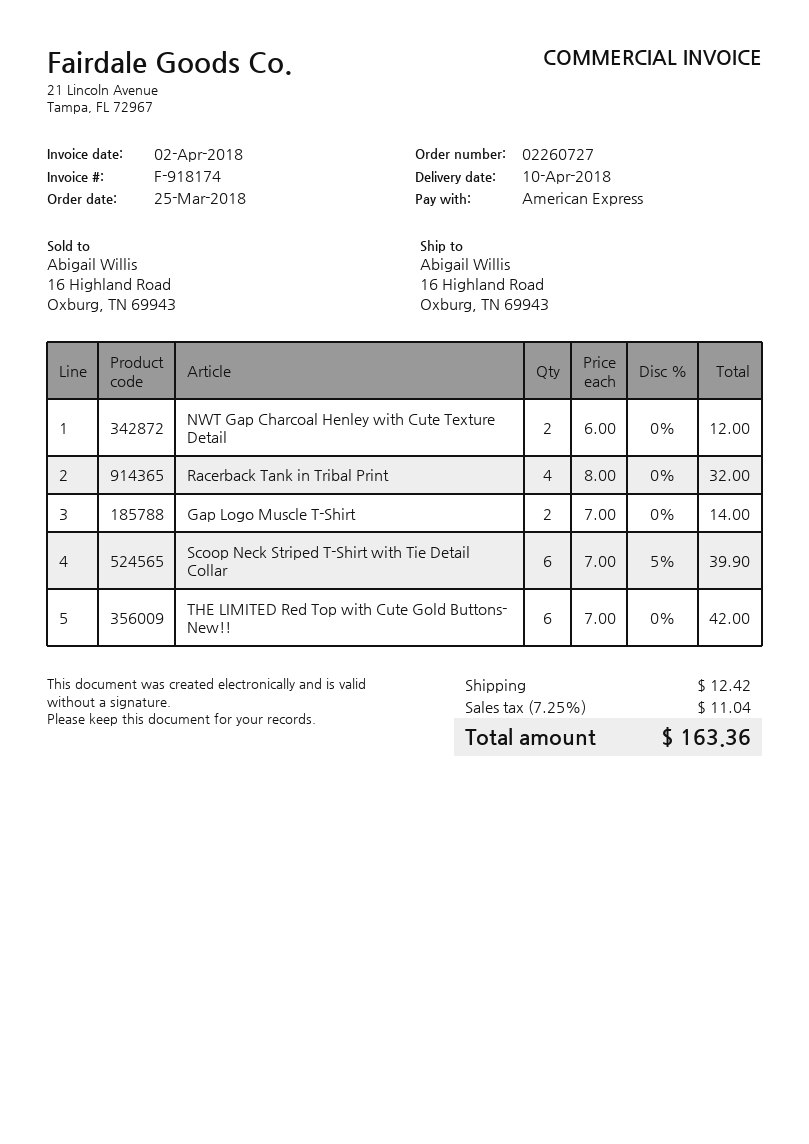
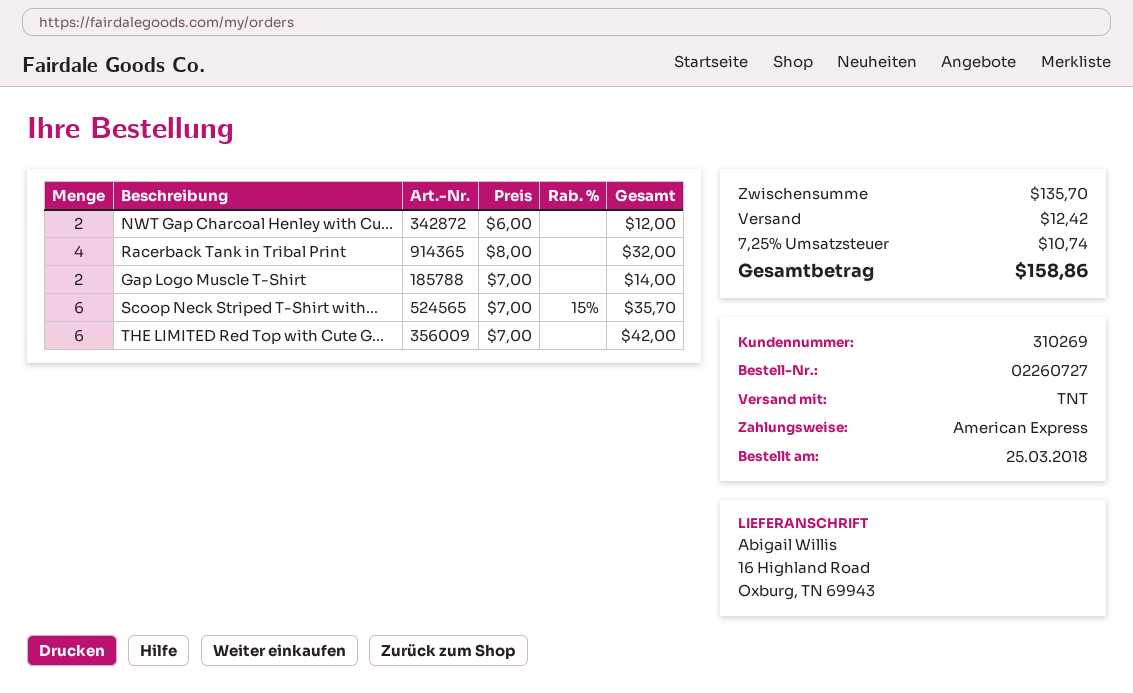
Scoop Neck Striped T-Shirt with Tie Detail Collar: 6 x 7.00 - 5% = 39.90 -> 6 x 7.00 - 15% = 35.70
tax: 7.25% = 11.04 -> 7.25% = 10.74
total: 163.36 -> 158.86

